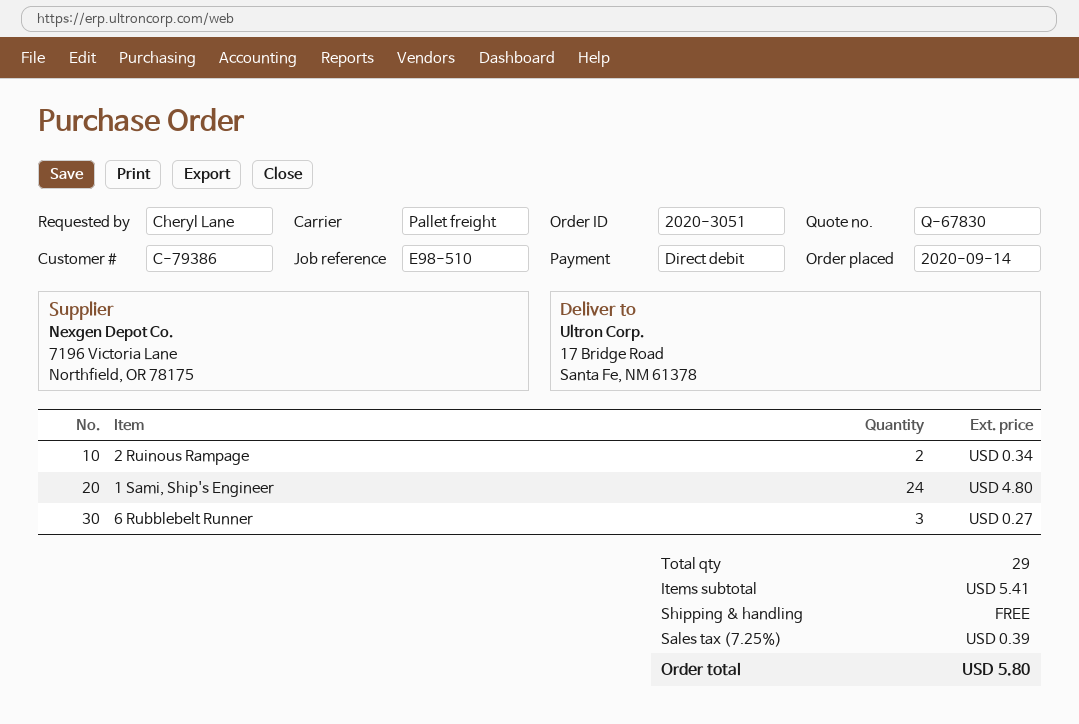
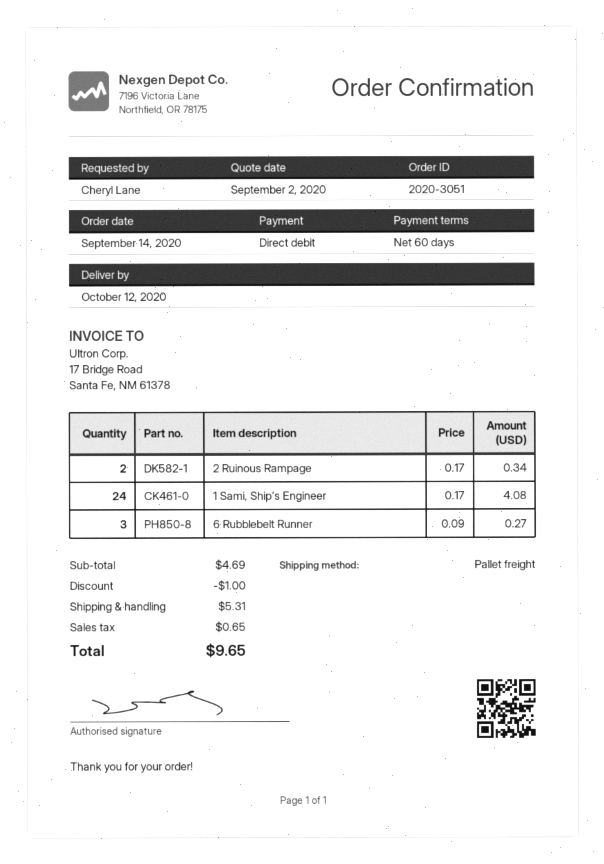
1 Sami, Ship's Engineer: 24 for 4.80 -> 24 for 4.08
subtotal: 5.41 -> 4.69
discount: none -> 1.00
shipping: 0.00 -> 5.31
tax: 0.39 -> 0.65
total: 5.80 -> 9.65

